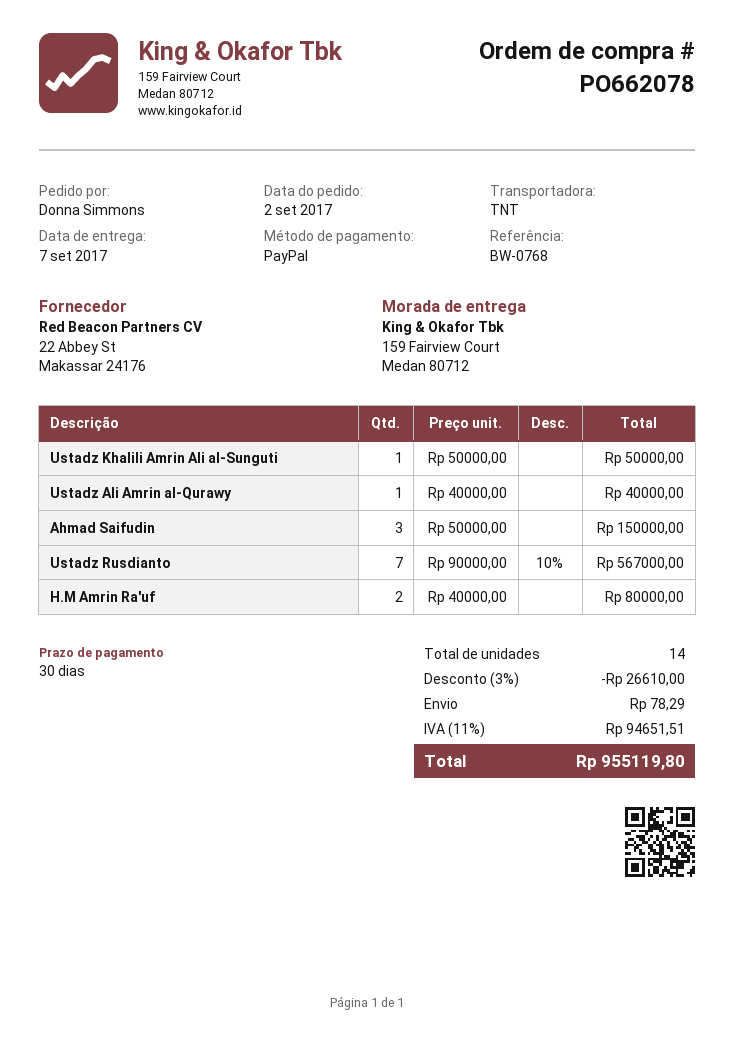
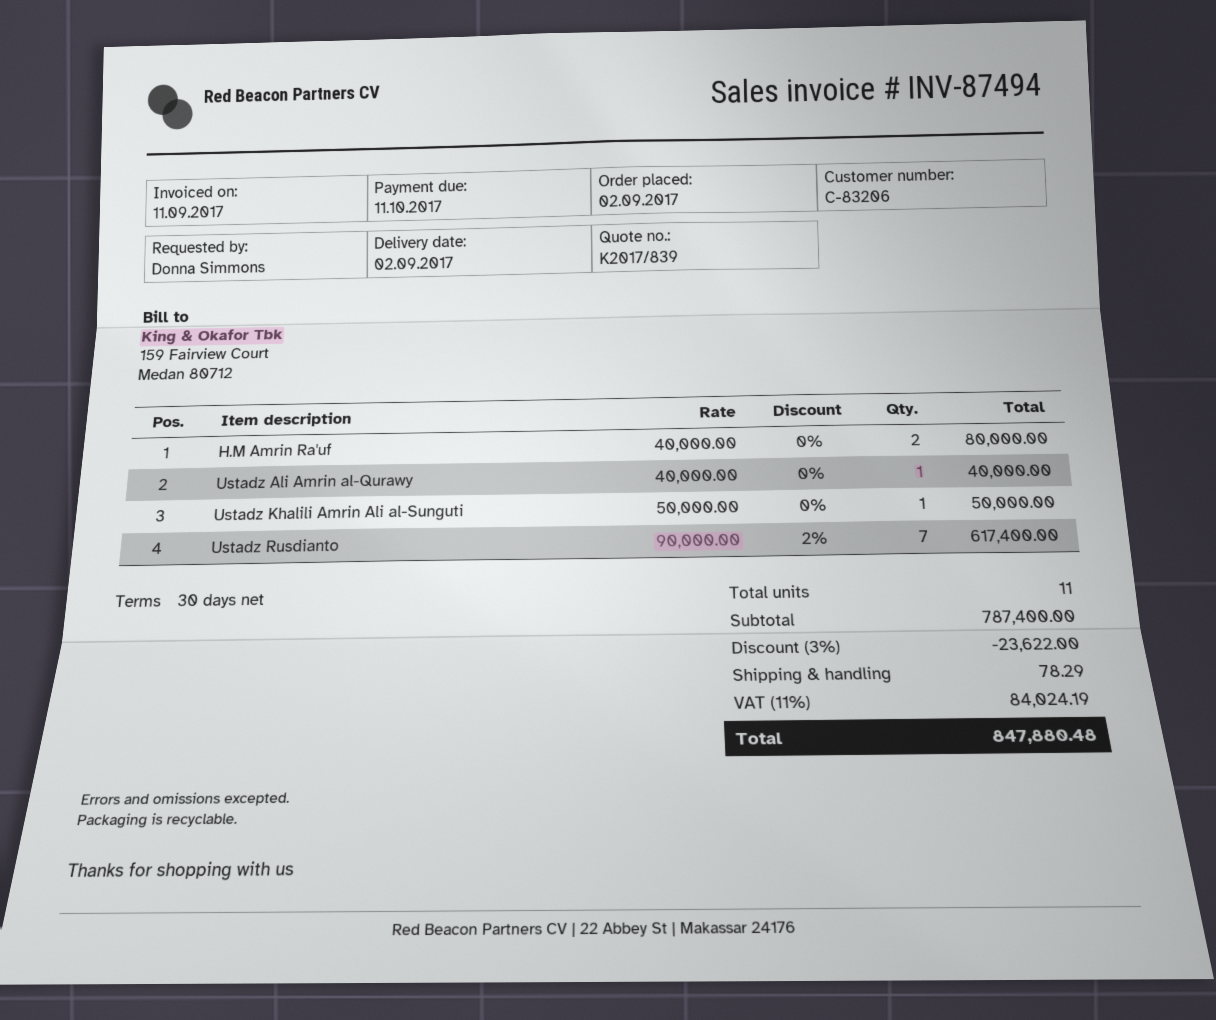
delivery date: 2017-09-07 -> 2017-09-02
Ahmad Saifudin: 3 x 50000.00 = 150000.00 -> none
Ustadz Rusdianto: 7 x 90000.00 - 10% = 567000.00 -> 7 x 90000.00 - 2% = 617400.00
total quantity: 14 -> 11
discount: 3% = 26610.00 -> 3% = 23622.00
tax: 11% = 94651.51 -> 11% = 84024.19
total: 955119.80 -> 847880.48

